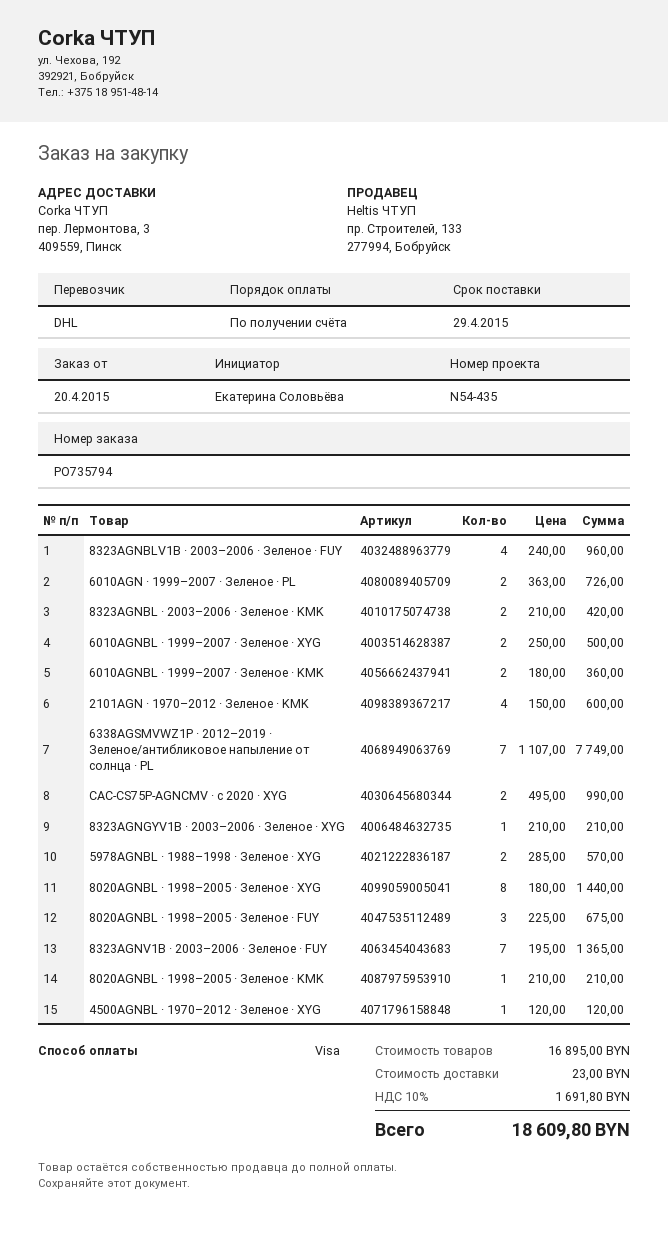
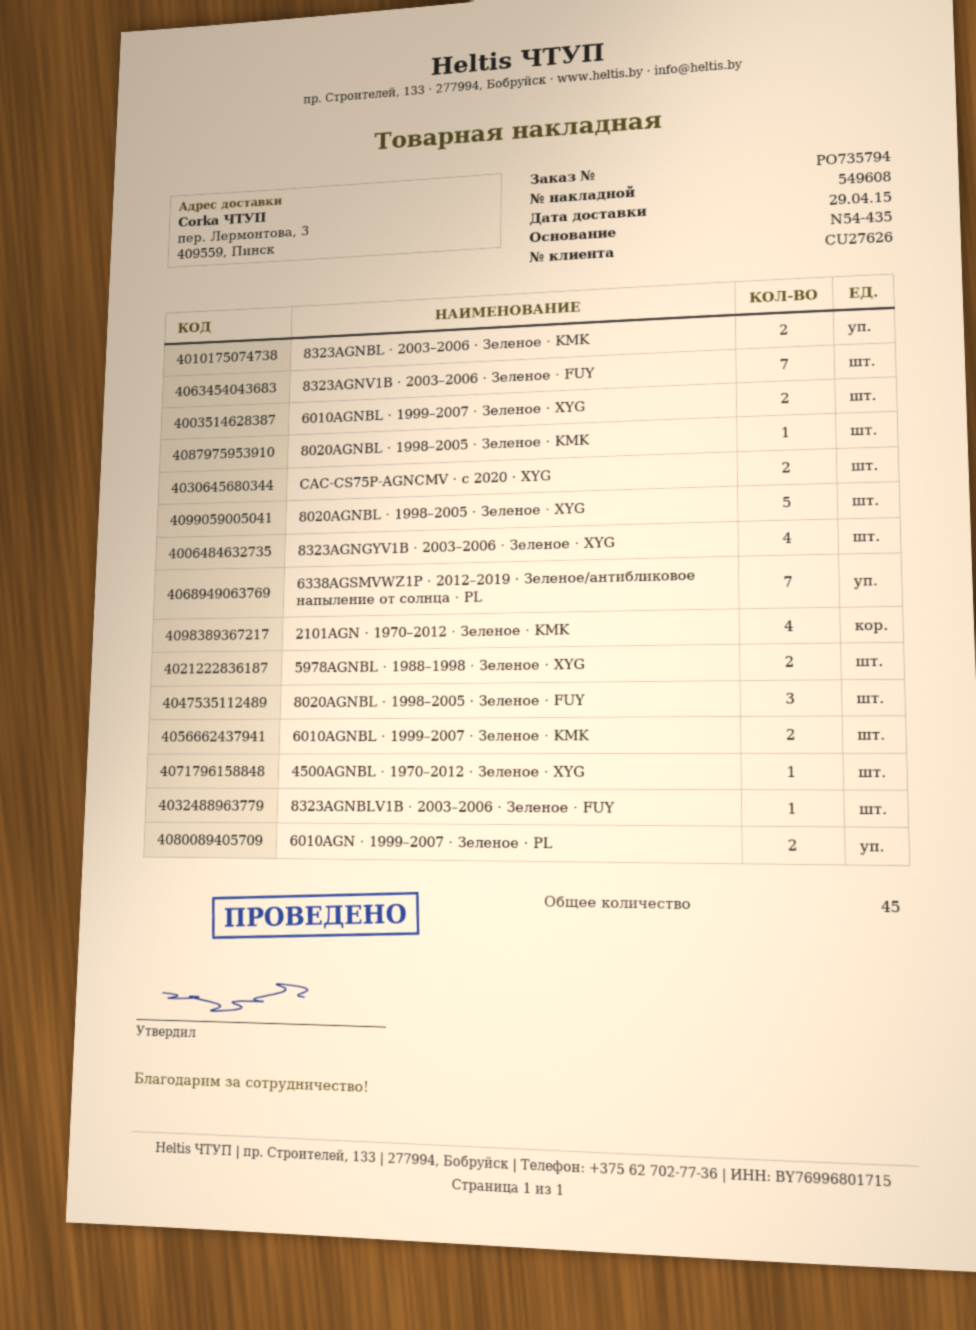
8323AGNBLV1B · 2003–2006 · Зеленое · FUY: 4 -> 1
8323AGNGYV1B · 2003–2006 · Зеленое · XYG: 1 -> 4
8020AGNBL · 1998–2005 · Зеленое · XYG: 8 -> 5

